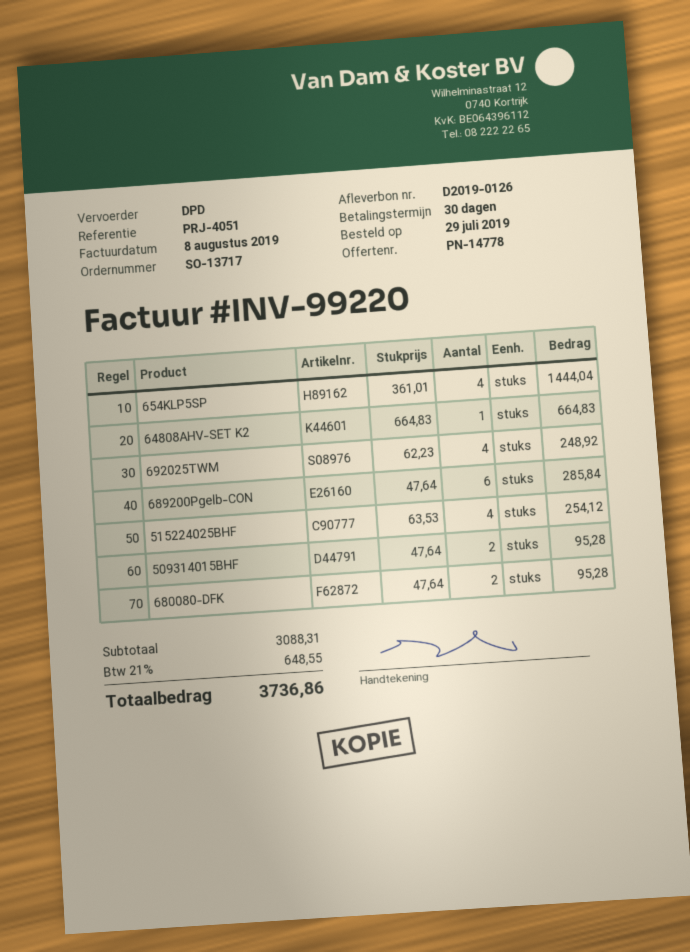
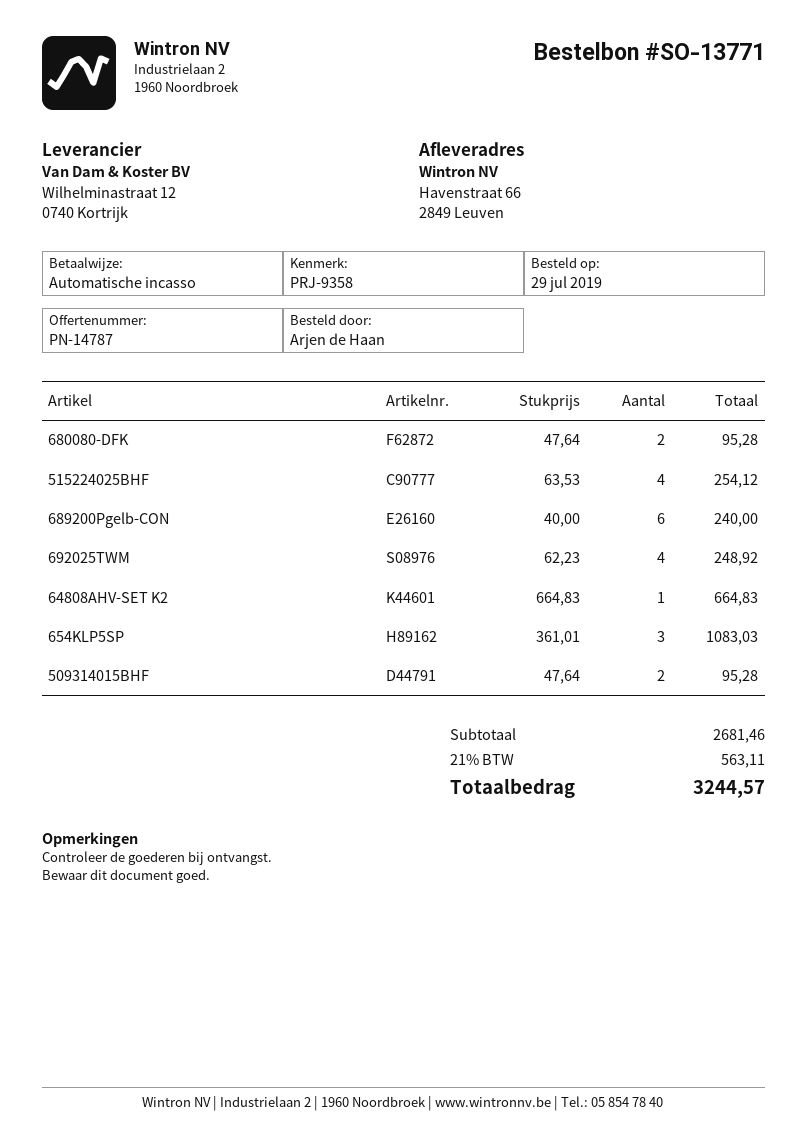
quote number: PN-14778 -> PN-14787
order number: SO-13717 -> SO-13771
reference: PRJ-4051 -> PRJ-9358
654KLP5SP: 4 x 361.01 = 1444.04 -> 3 x 361.01 = 1083.03
689200Pgelb-CON: 6 x 47.64 = 285.84 -> 6 x 40.00 = 240.00
subtotal: 3088.31 -> 2681.46
tax: 21% = 648.55 -> 21% = 563.11
total: 3736.86 -> 3244.57

